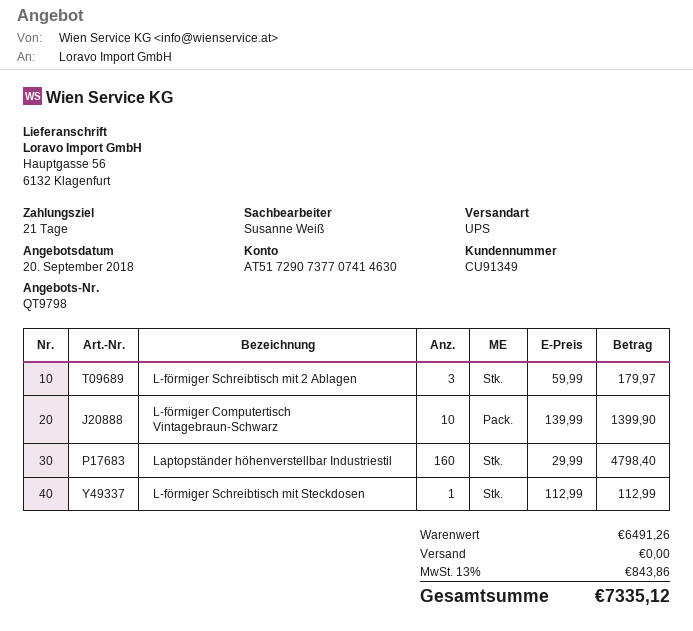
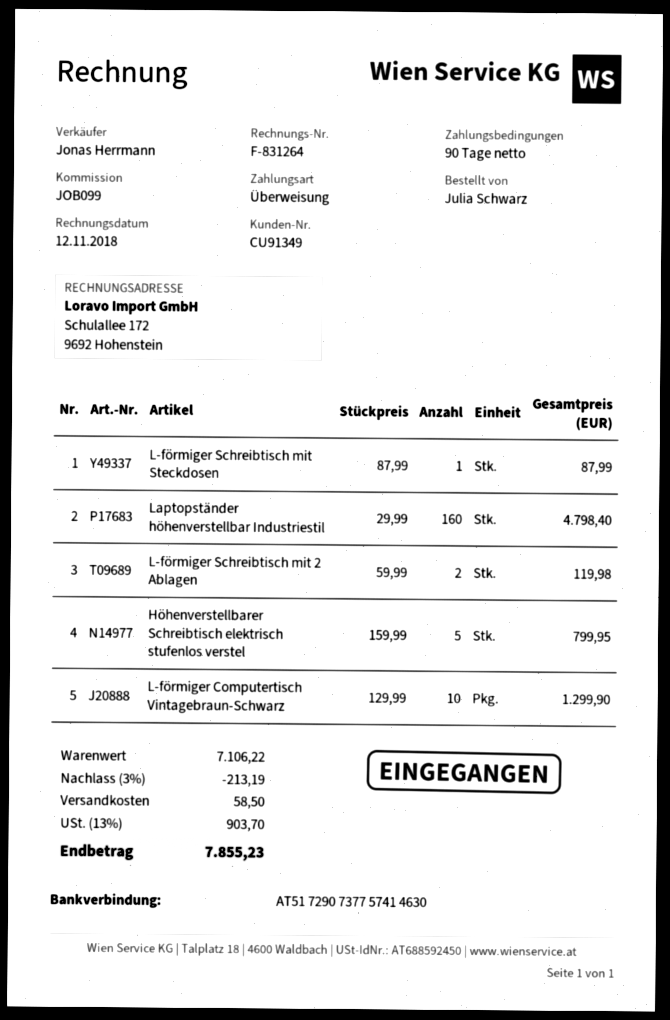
payment terms: 21 days -> 90 days
sales rep: Susanne Weiß -> Jonas Herrmann
bank account: AT517290737707414630 -> AT517290737757414630
L-förmiger Schreibtisch mit 2 Ablagen: 3 x 59.99 = 179.97 -> 2 x 59.99 = 119.98
L-förmiger Computertisch Vintagebraun-Schwarz: 10 x 139.99 = 1399.90 -> 10 x 129.99 = 1299.90
L-förmiger Schreibtisch mit Steckdosen: 1 x 112.99 = 112.99 -> 1 x 87.99 = 87.99
Höhenverstellbarer Schreibtisch elektrisch stufenlos verstel: none -> 5 x 159.99 = 799.95
subtotal: 6491.26 -> 7106.22
discount: none -> 3% = 213.19
shipping: 0.00 -> 58.50
tax: 13% = 843.86 -> 13% = 903.70
total: 7335.12 -> 7855.23

